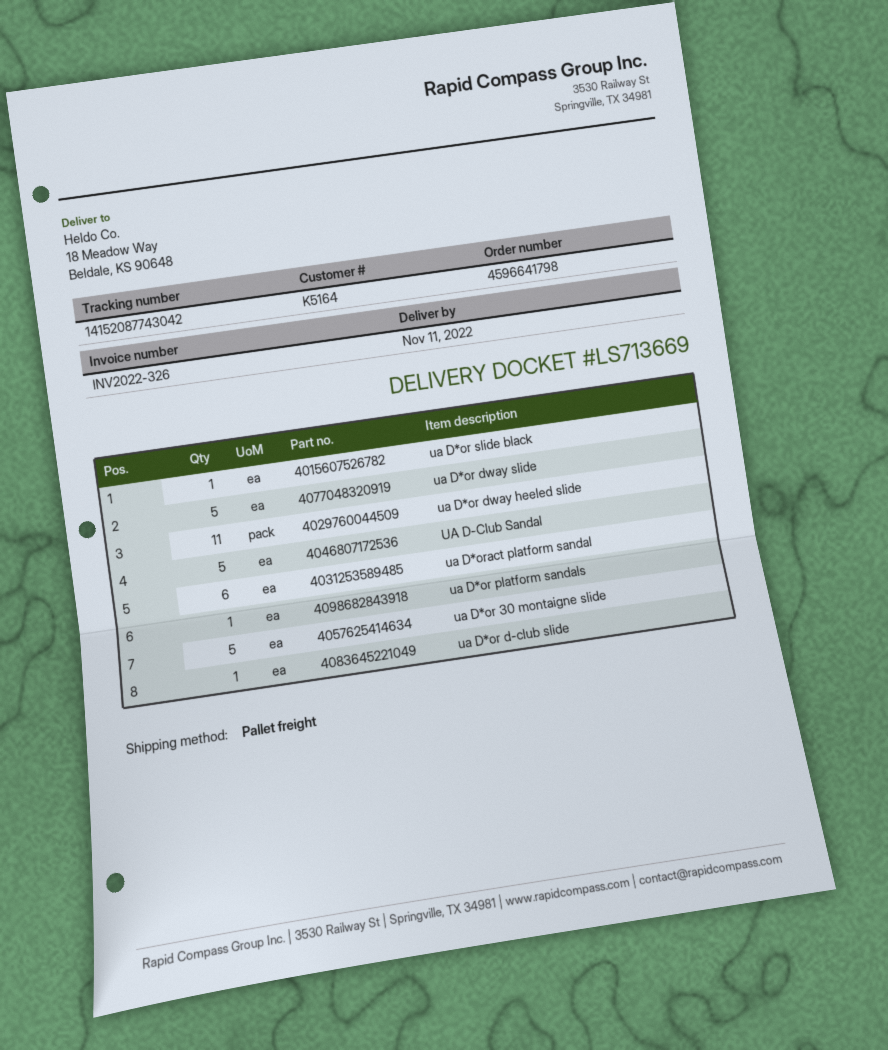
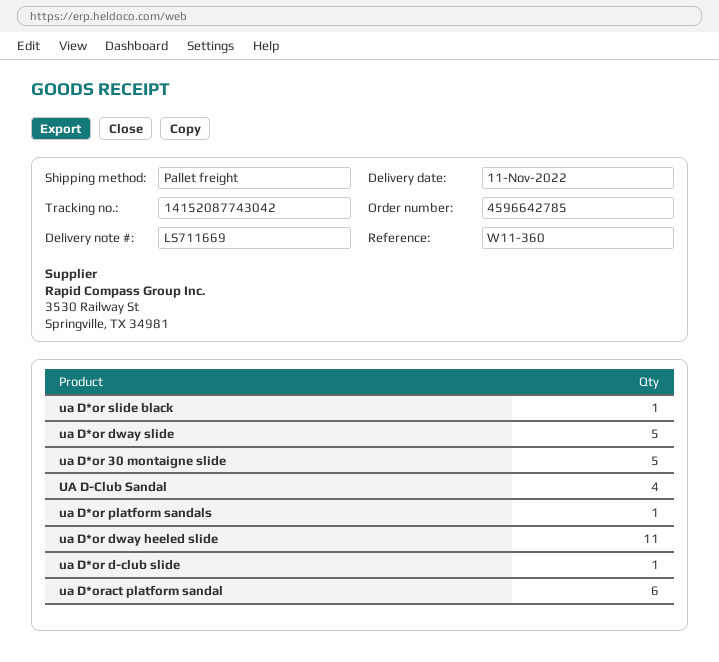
order number: 4596641798 -> 4596642785
delivery note number: LS713669 -> LS711669
UA D-Club Sandal: 5 -> 4

